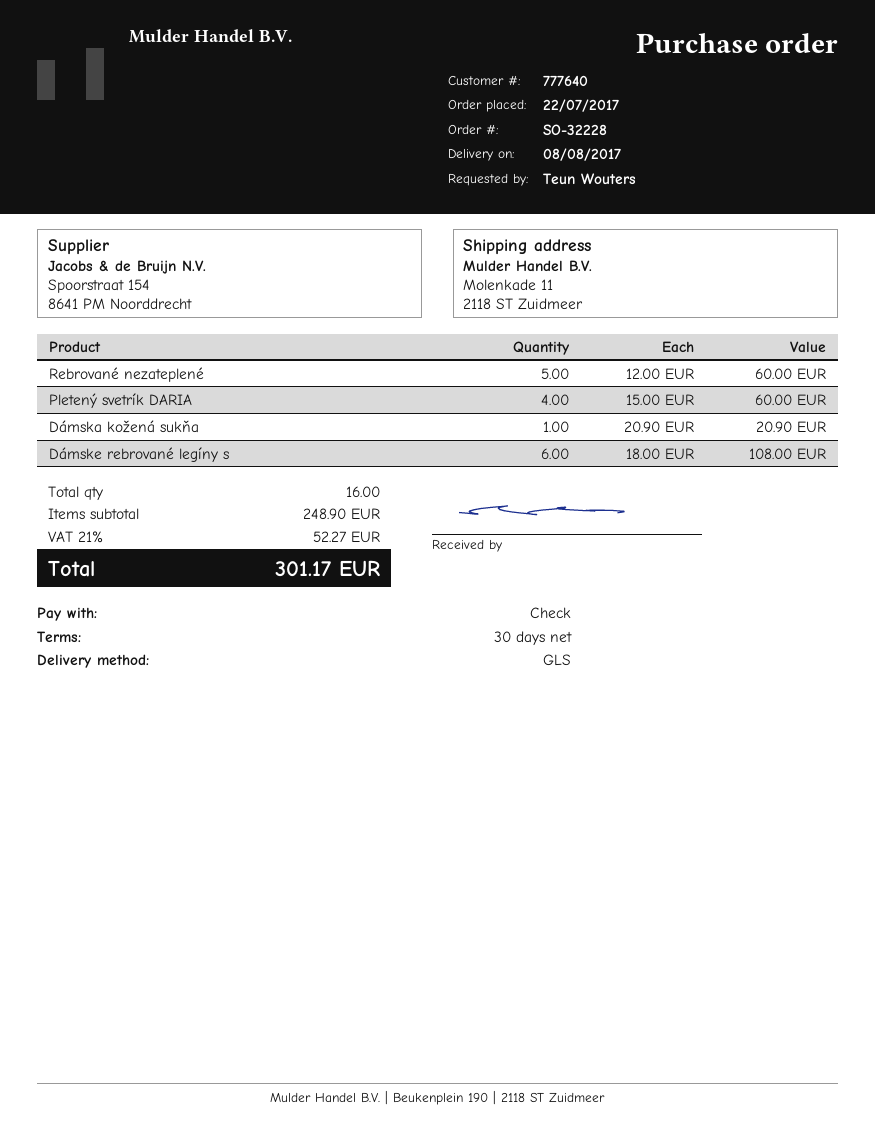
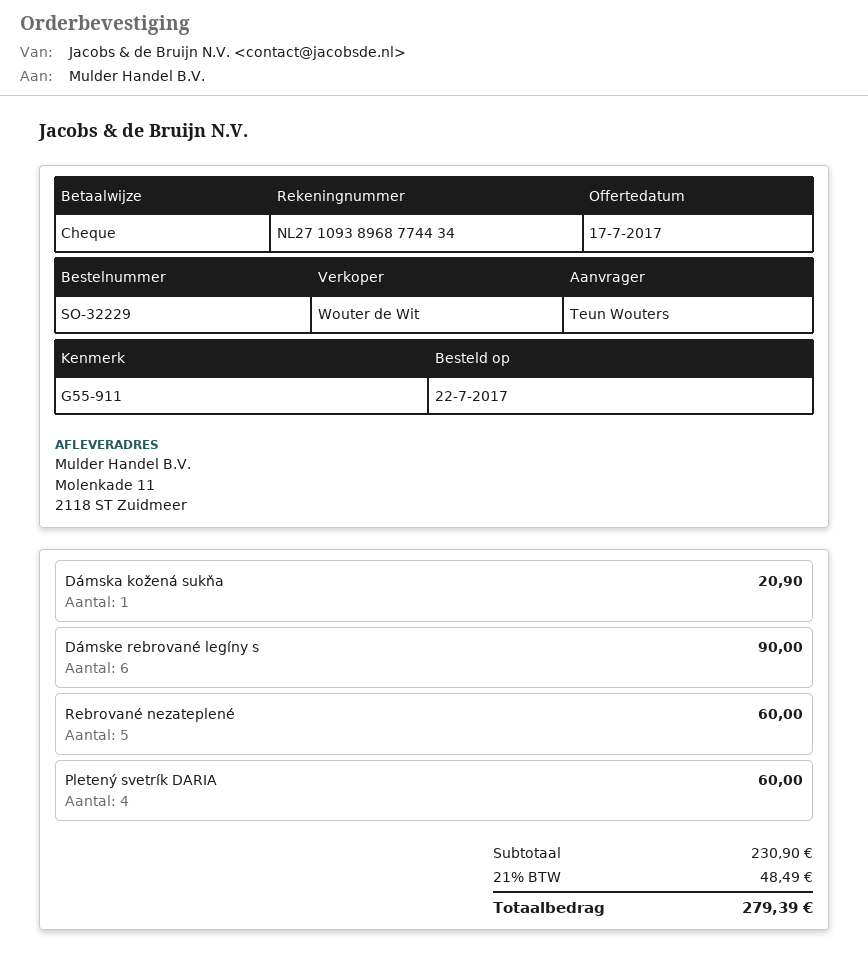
order number: SO-32228 -> SO-32229
Dámske rebrované legíny s: 6 for 108.00 -> 6 for 90.00
subtotal: 248.90 -> 230.90
tax: 21% = 52.27 -> 21% = 48.49
total: 301.17 -> 279.39

